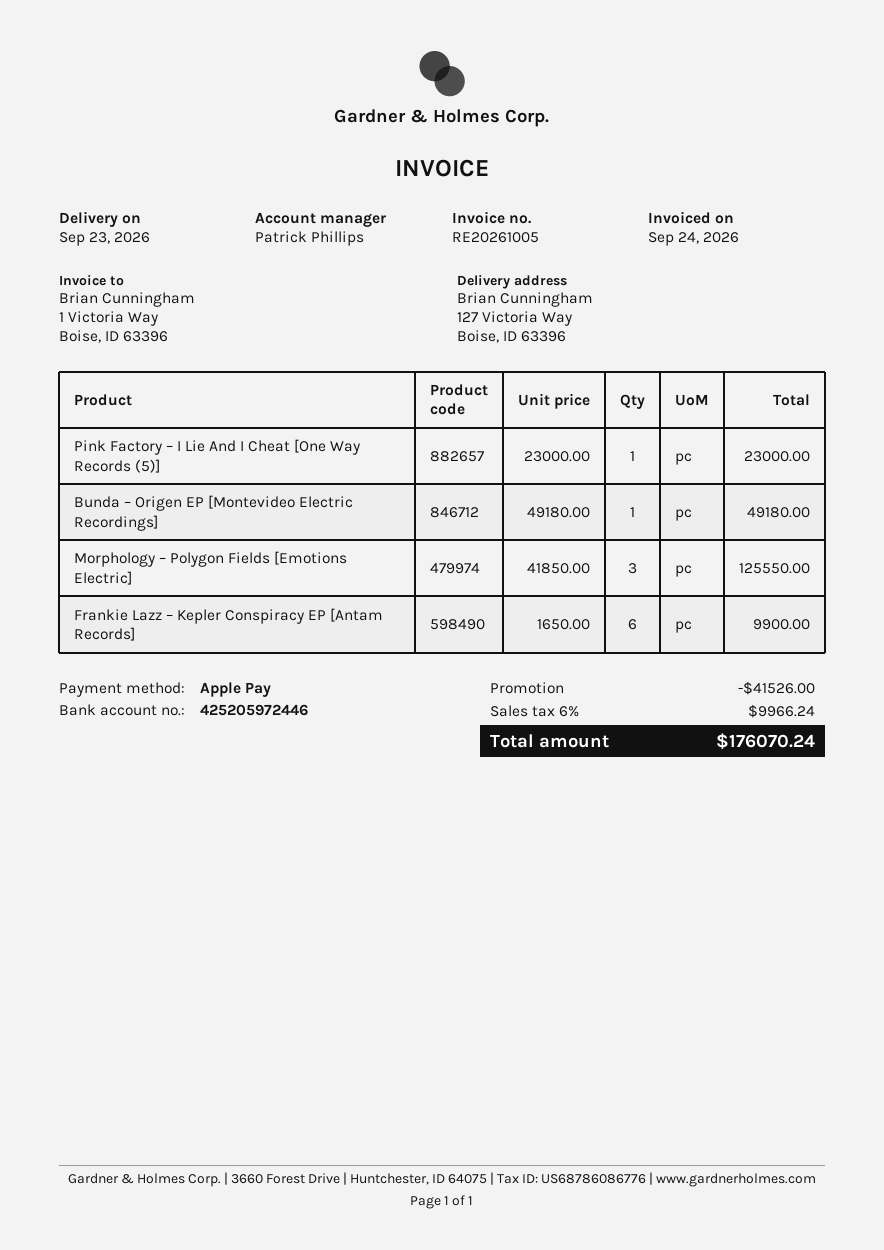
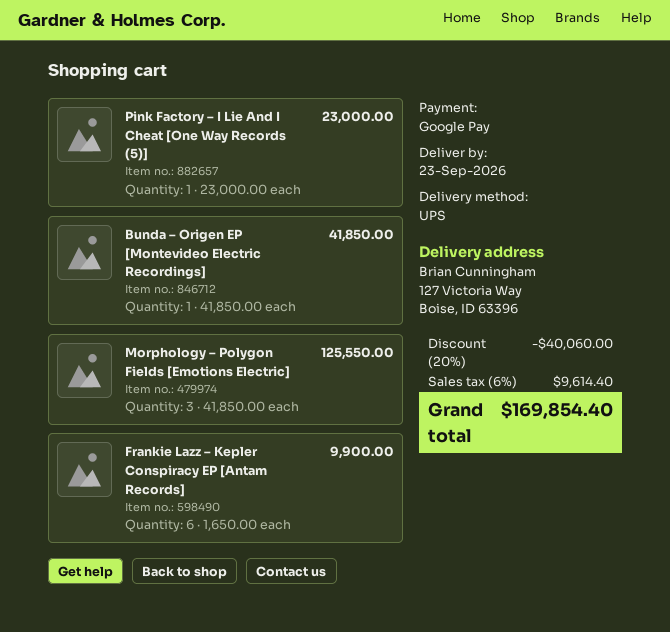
payment method: Apple Pay -> Google Pay
Bunda – Origen EP [Montevideo Electric Recordings]: 1 x 49180.00 = 49180.00 -> 1 x 41850.00 = 41850.00
discount: 41526.00 -> 40060.00
tax: 6% = 9966.24 -> 6% = 9614.40
total: 176070.24 -> 169854.40

